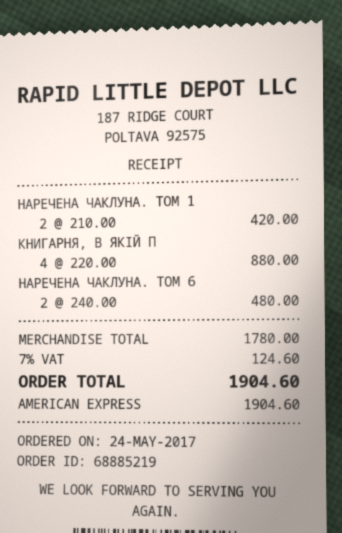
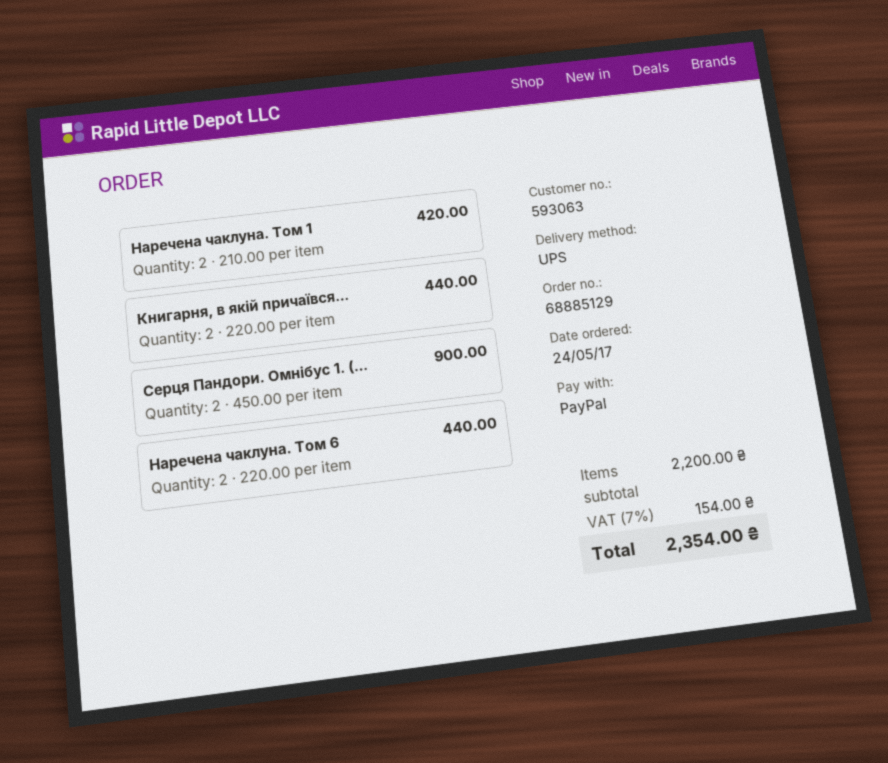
order number: 68885219 -> 68885129
payment method: American Express -> PayPal
КНИГАРНЯ, В ЯКІЙ П: 4 x 220.00 = 880.00 -> 2 x 220.00 = 440.00
НАРЕЧЕНА ЧАКЛУНА. ТОМ 6: 2 x 240.00 = 480.00 -> 2 x 220.00 = 440.00
Серця Пандори. Омнібус 1. (...: none -> 2 x 450.00 = 900.00
subtotal: 1780.00 -> 2200.00
tax: 7% = 124.60 -> 7% = 154.00
total: 1904.60 -> 2354.00

